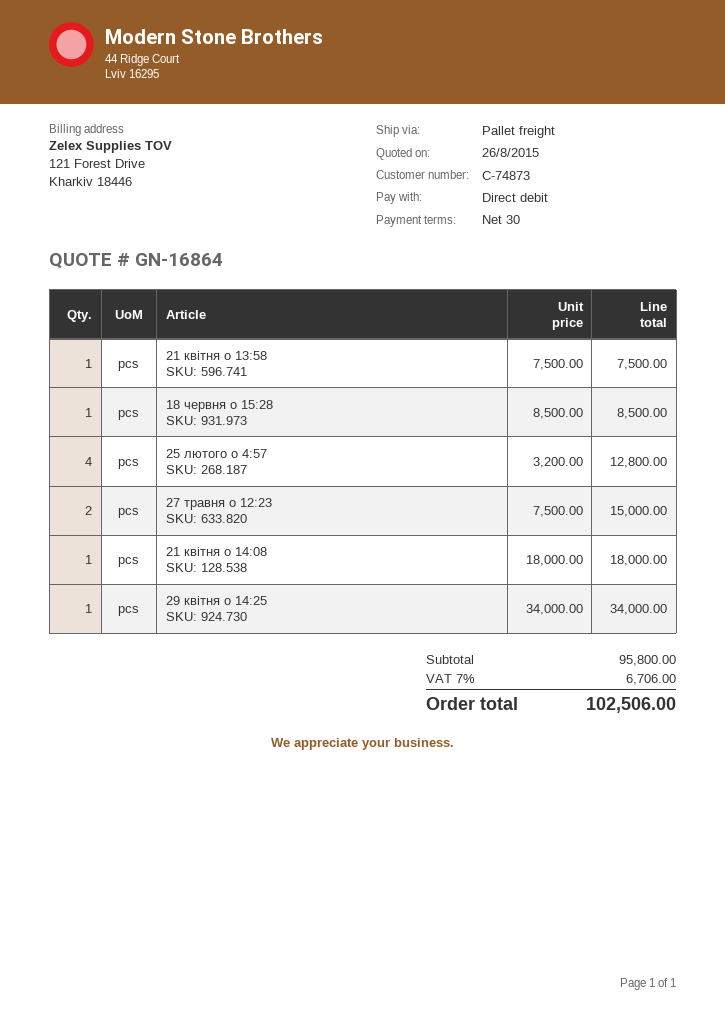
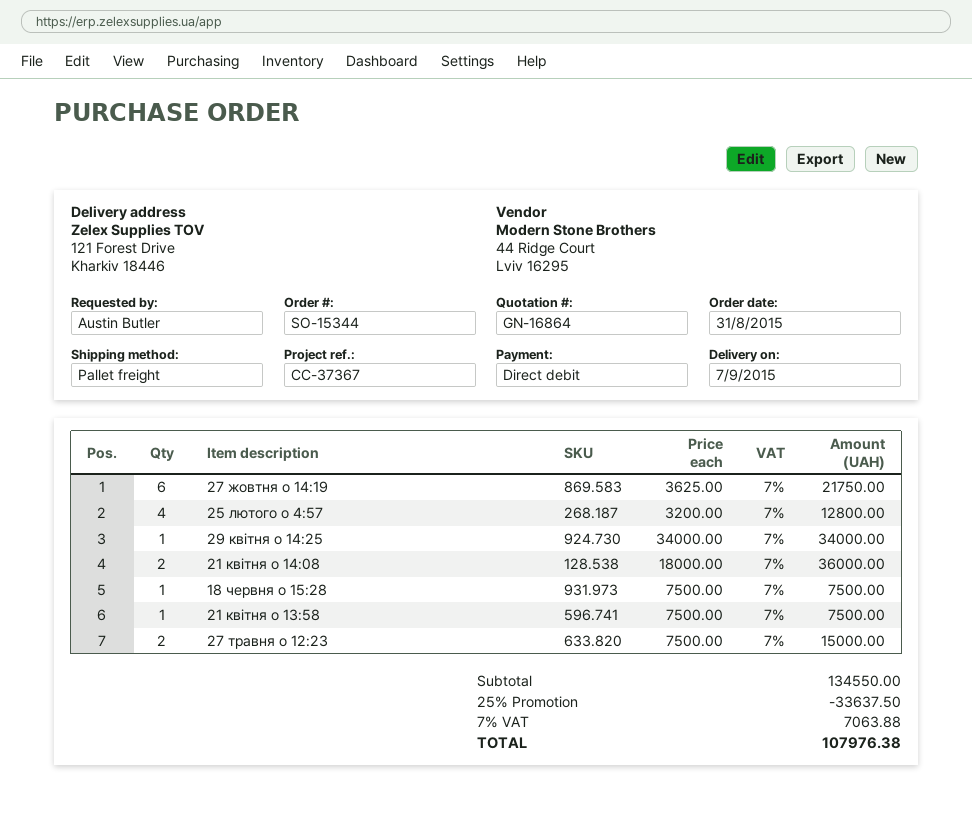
18 червня о 15:28: 1 x 8500.00 = 8500.00 -> 1 x 7500.00 = 7500.00
21 квітня о 14:08: 1 x 18000.00 = 18000.00 -> 2 x 18000.00 = 36000.00
27 жовтня о 14:19: none -> 6 x 3625.00 = 21750.00
subtotal: 95800.00 -> 134550.00
discount: none -> 25% = 33637.50
tax: 7% = 6706.00 -> 7% = 7063.88
total: 102506.00 -> 107976.38

